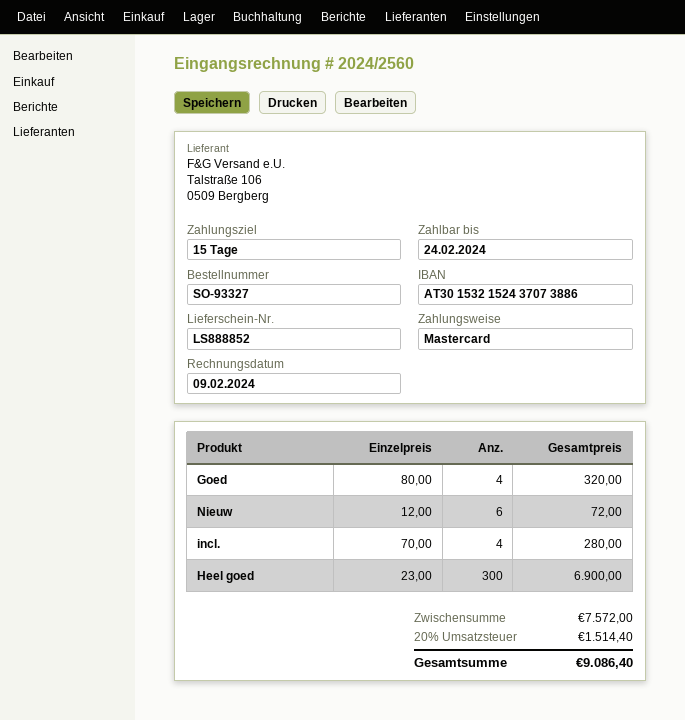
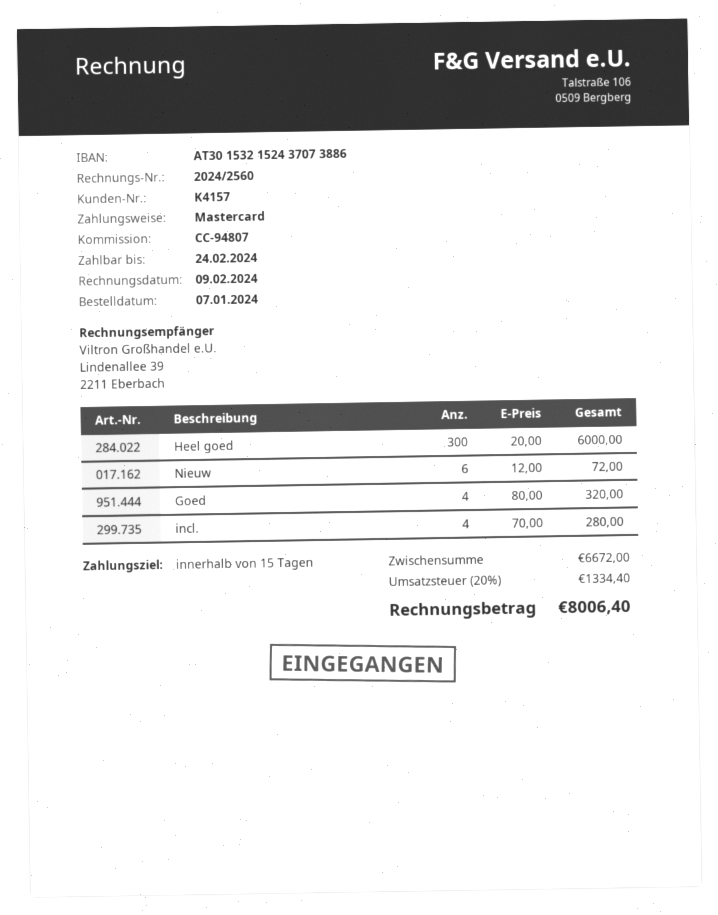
Heel goed: 300 x 23.00 = 6900.00 -> 300 x 20.00 = 6000.00
subtotal: 7572.00 -> 6672.00
tax: 20% = 1514.40 -> 20% = 1334.40
total: 9086.40 -> 8006.40

